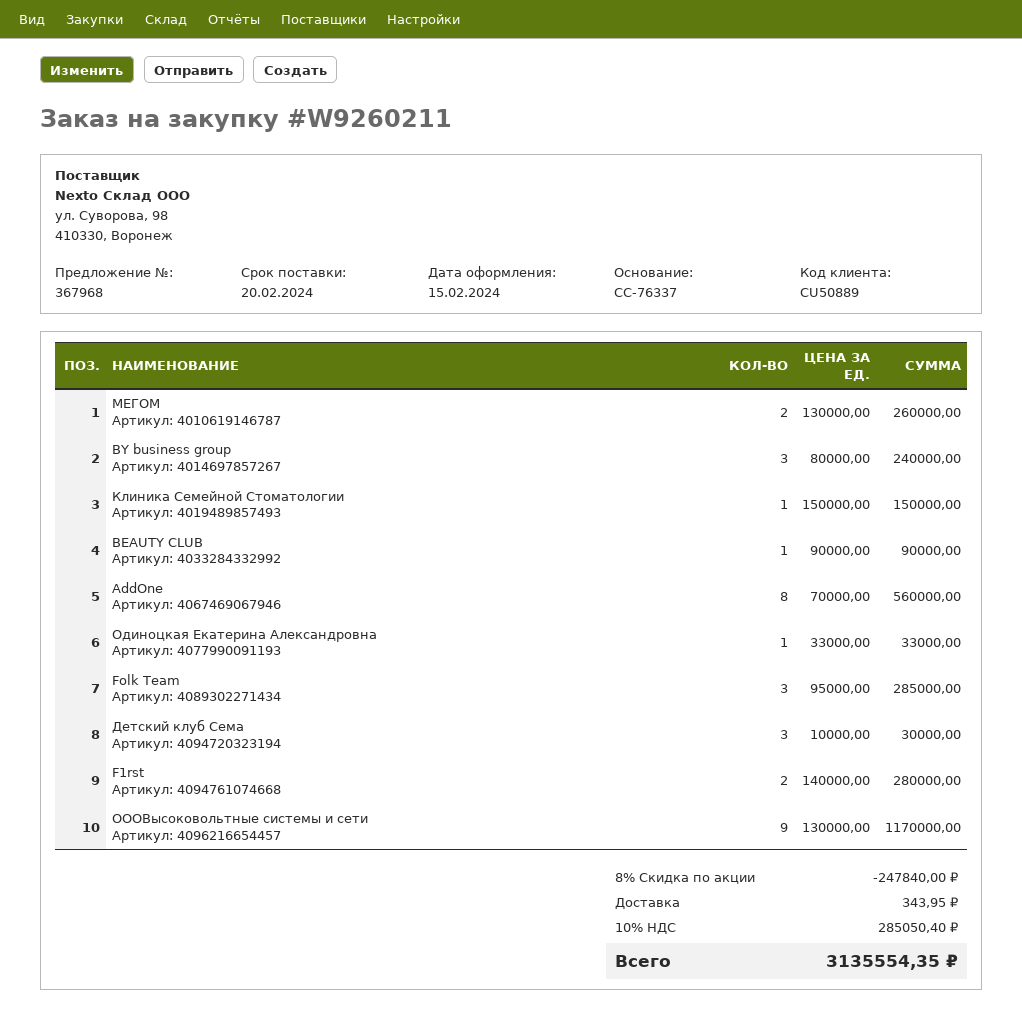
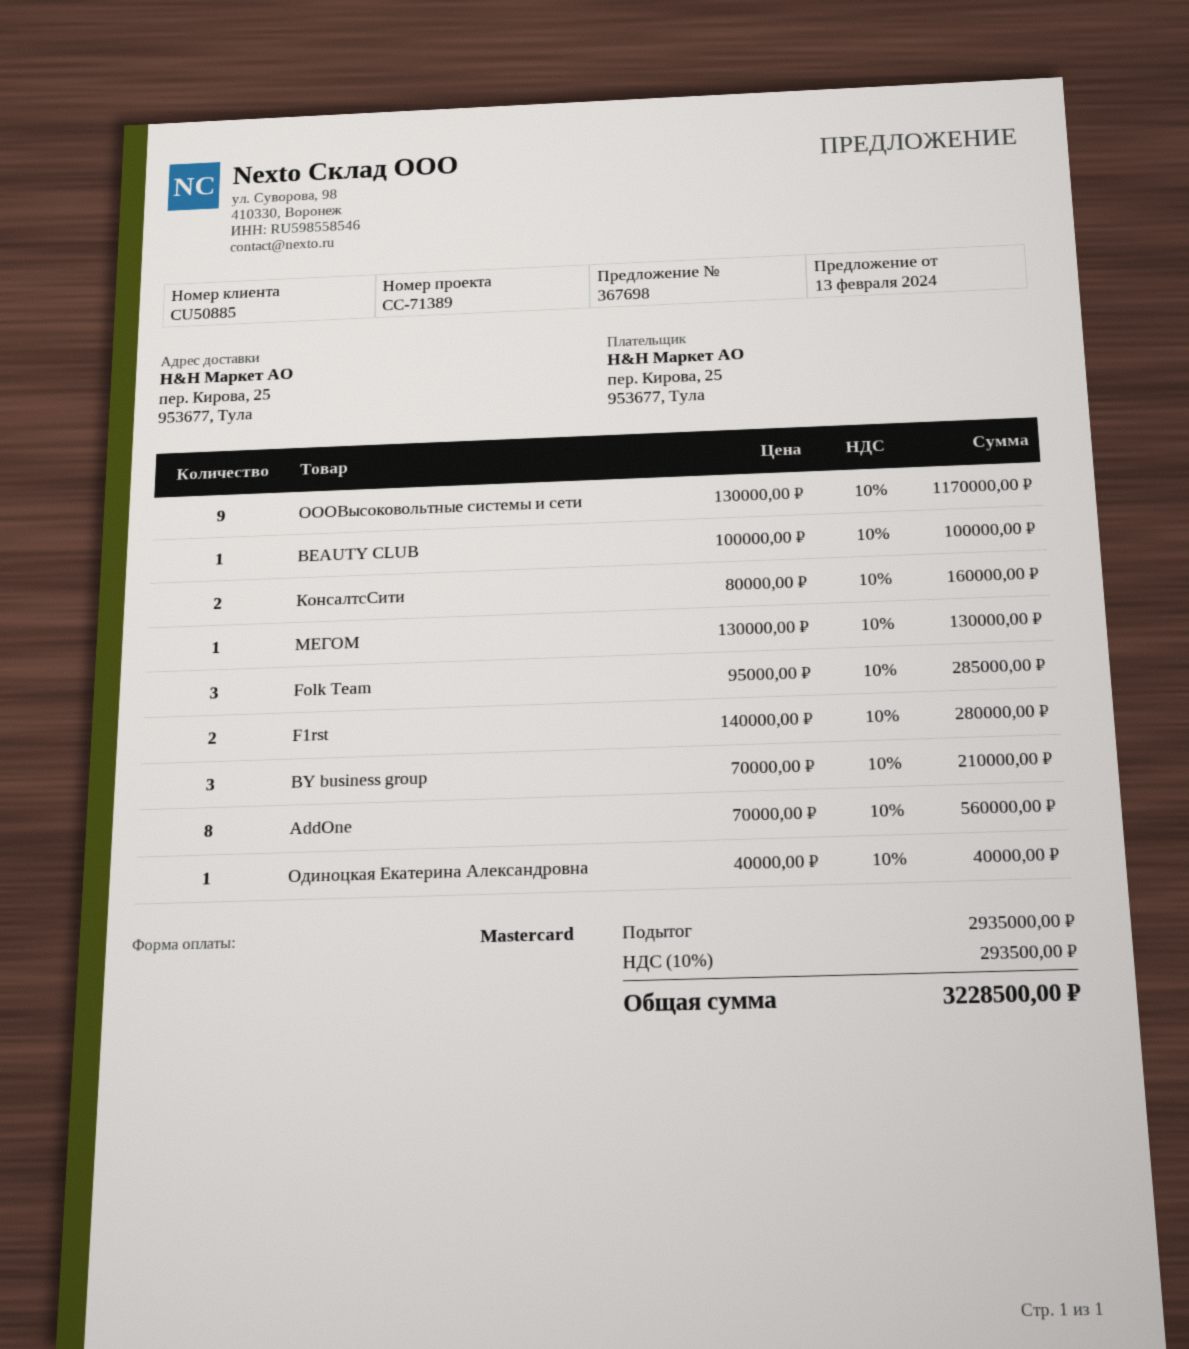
quote number: 367968 -> 367698
customer number: CU50889 -> CU50885
reference: CC-76337 -> CC-71389
МЕГОМ: 2 x 130000.00 = 260000.00 -> 1 x 130000.00 = 130000.00
BY business group: 3 x 80000.00 = 240000.00 -> 3 x 70000.00 = 210000.00
Клиника Семейной Стоматологии: 1 x 150000.00 = 150000.00 -> none
BEAUTY CLUB: 1 x 90000.00 = 90000.00 -> 1 x 100000.00 = 100000.00
Одиноцкая Екатерина Александровна: 1 x 33000.00 = 33000.00 -> 1 x 40000.00 = 40000.00
Детский клуб Сема: 3 x 10000.00 = 30000.00 -> none
КонсалтсСити: none -> 2 x 80000.00 = 160000.00
discount: 8% = 247840.00 -> none
shipping: 343.95 -> none
tax: 10% = 285050.40 -> 10% = 293500.00
total: 3135554.35 -> 3228500.00

